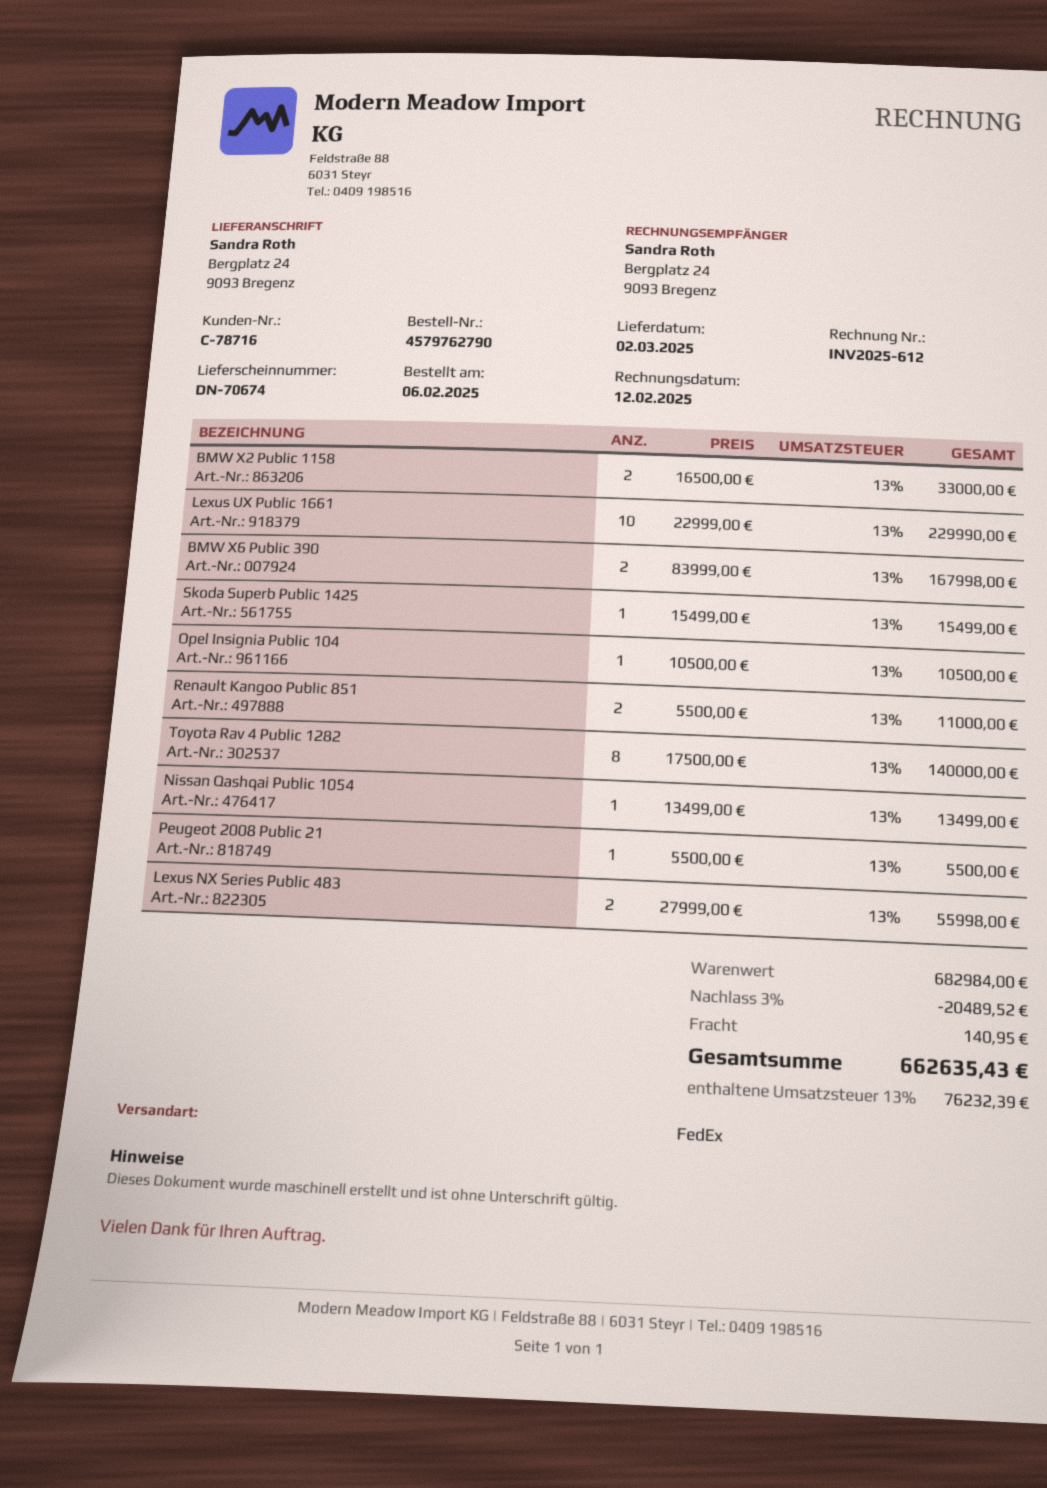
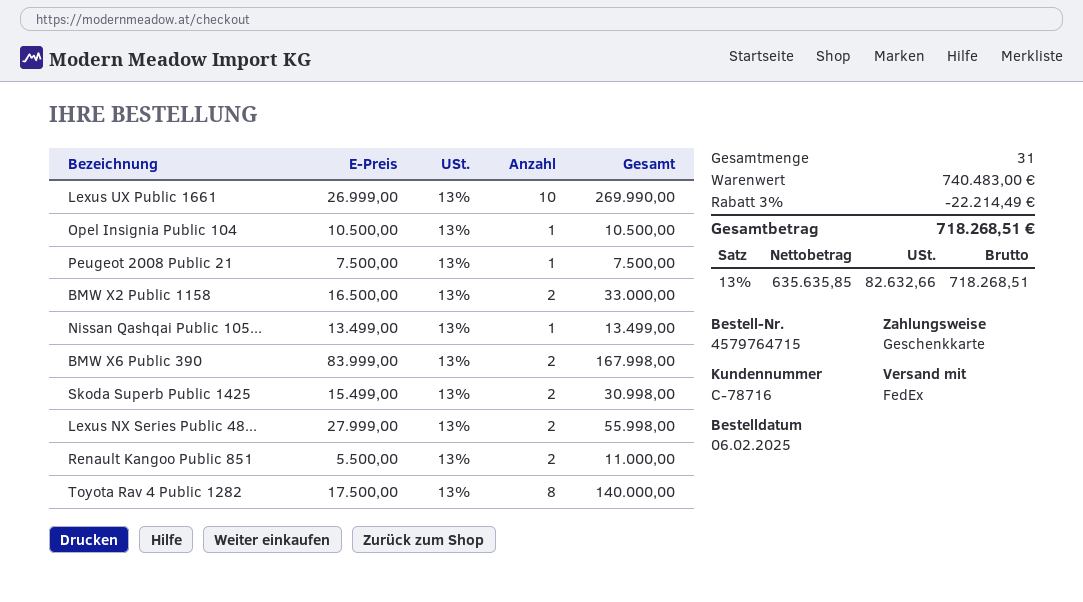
order number: 4579762790 -> 4579764715
Lexus UX Public 1661: 10 x 22999.00 = 229990.00 -> 10 x 26999.00 = 269990.00
Skoda Superb Public 1425: 1 x 15499.00 = 15499.00 -> 2 x 15499.00 = 30998.00
Peugeot 2008 Public 21: 1 x 5500.00 = 5500.00 -> 1 x 7500.00 = 7500.00
subtotal: 682984.00 -> 740483.00
discount: 3% = 20489.52 -> 3% = 22214.49
shipping: 140.95 -> none
tax: 13% = 76232.39 -> 13% = 82632.66
total: 662635.43 -> 718268.51

